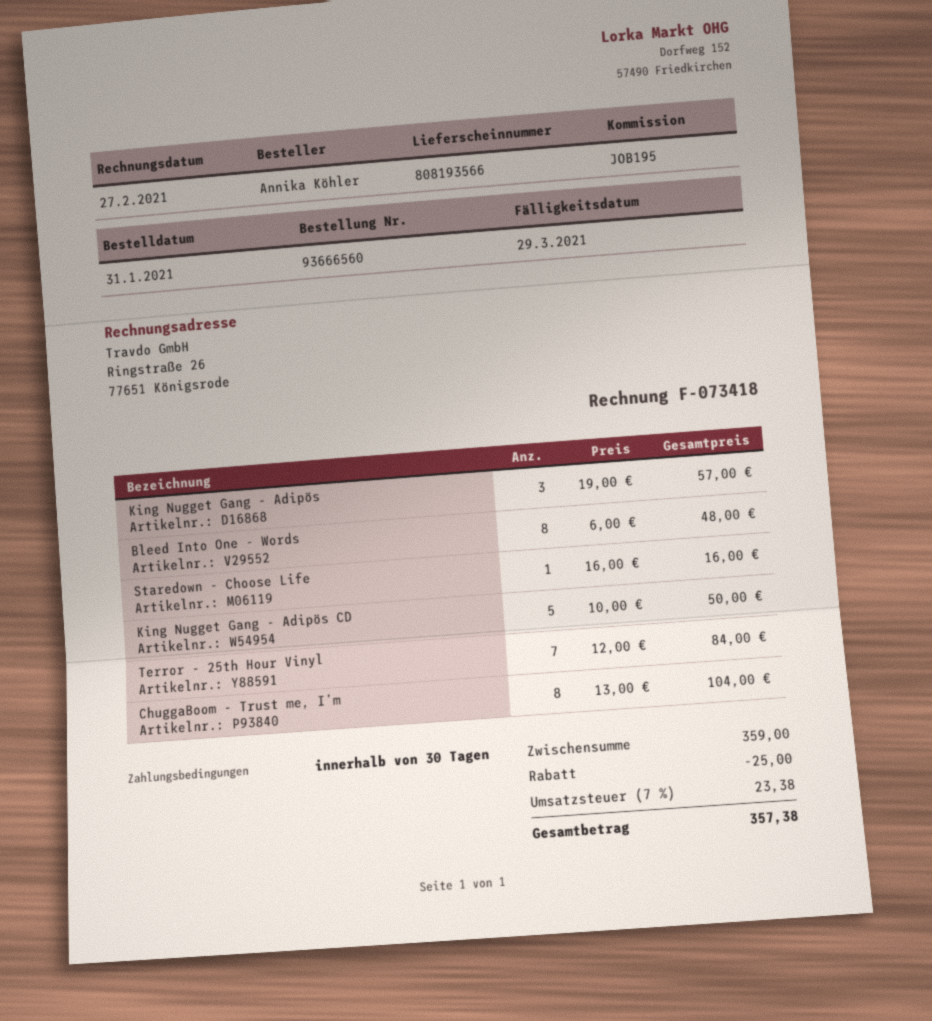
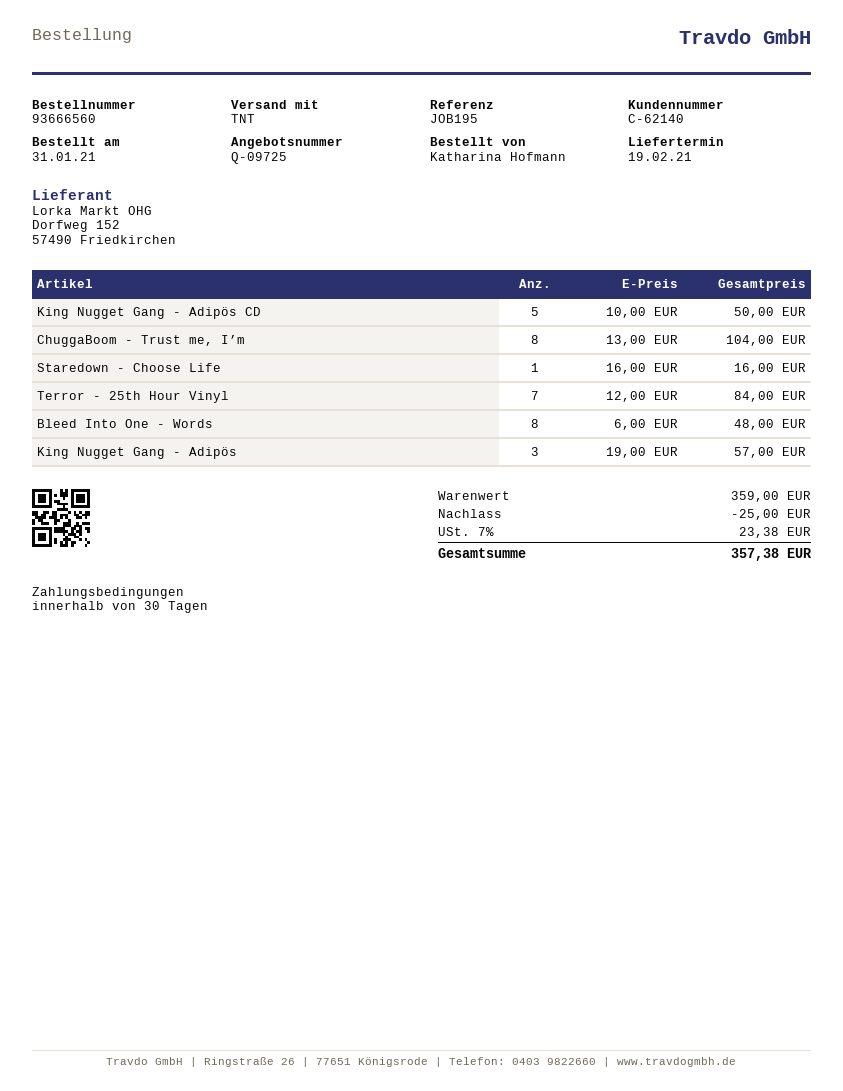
ordered by: Annika Köhler -> Katharina Hofmann

